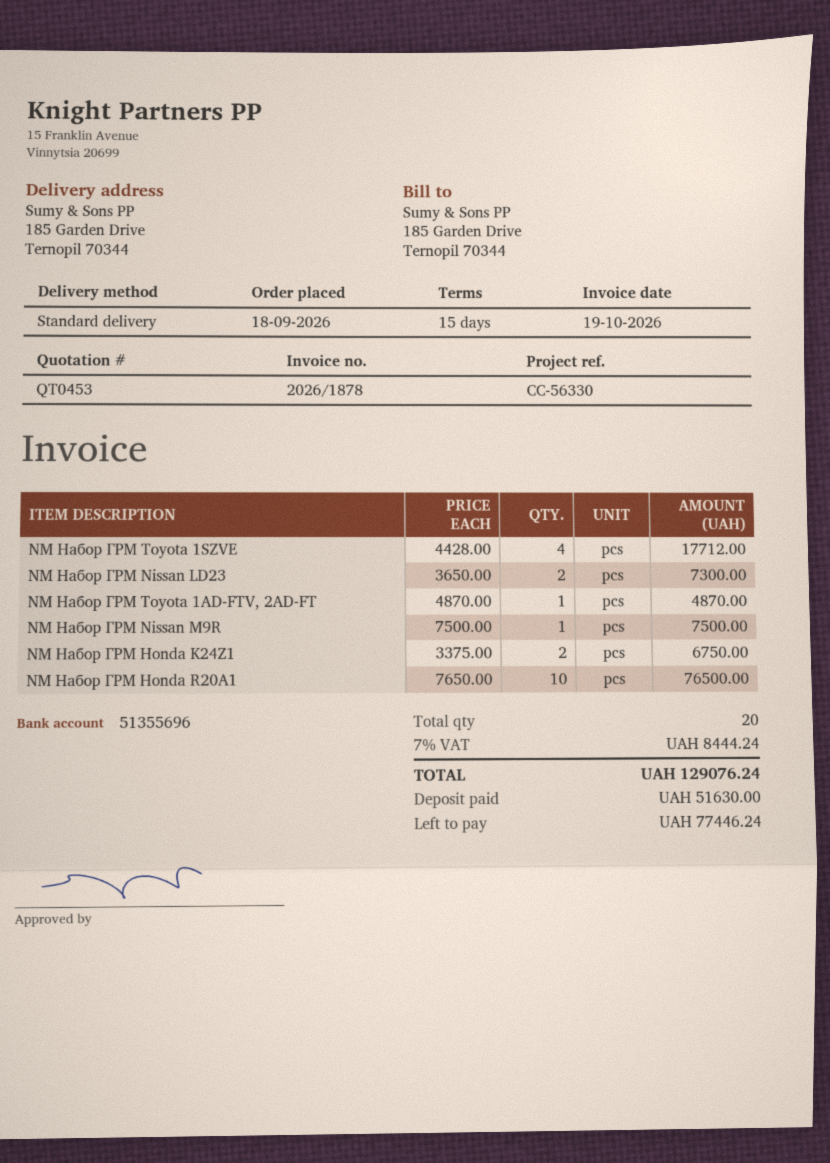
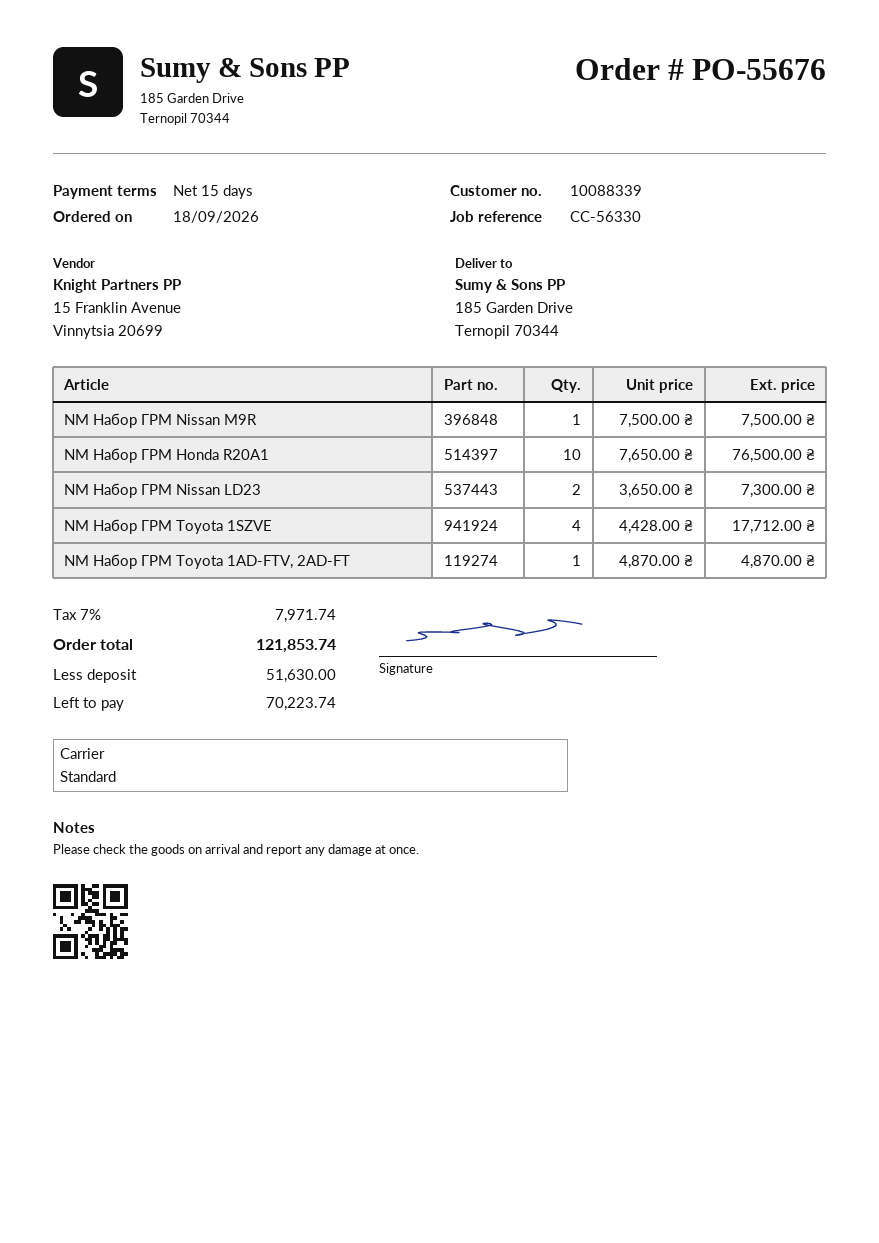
NM Набор ГРМ Honda K24Z1: 2 x 3375.00 = 6750.00 -> none
tax: 7% = 8444.24 -> 7% = 7971.74
total: 129076.24 -> 121853.74
balance: 77446.24 -> 70223.74

